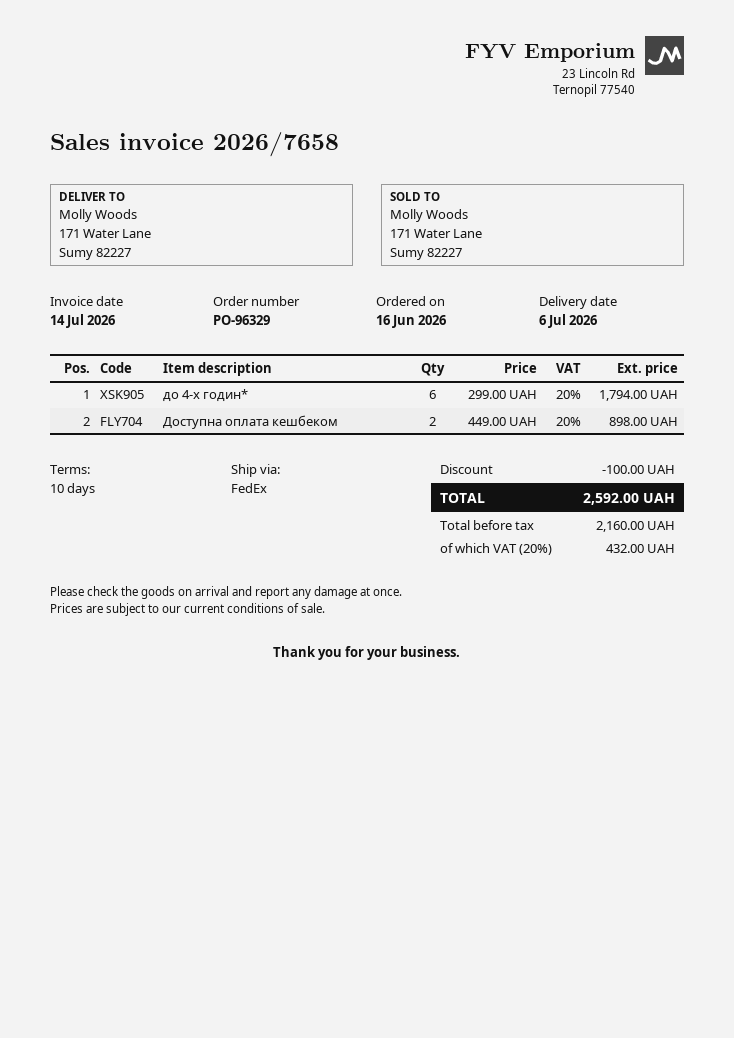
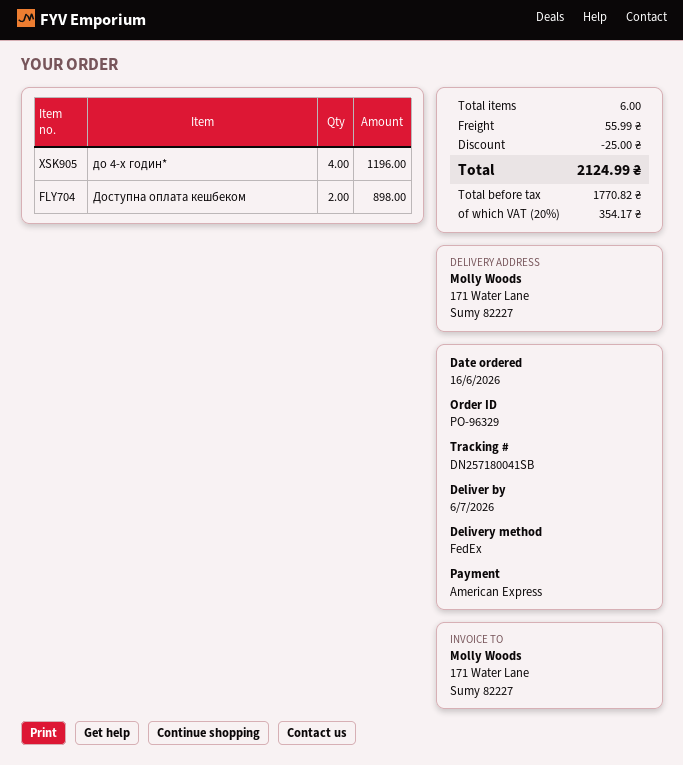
до 4-х годин*: 6 for 1794.00 -> 4 for 1196.00
discount: 100.00 -> 25.00
shipping: none -> 55.99
net: 2160.00 -> 1770.82
tax: 20% = 432.00 -> 20% = 354.17
total: 2592.00 -> 2124.99

